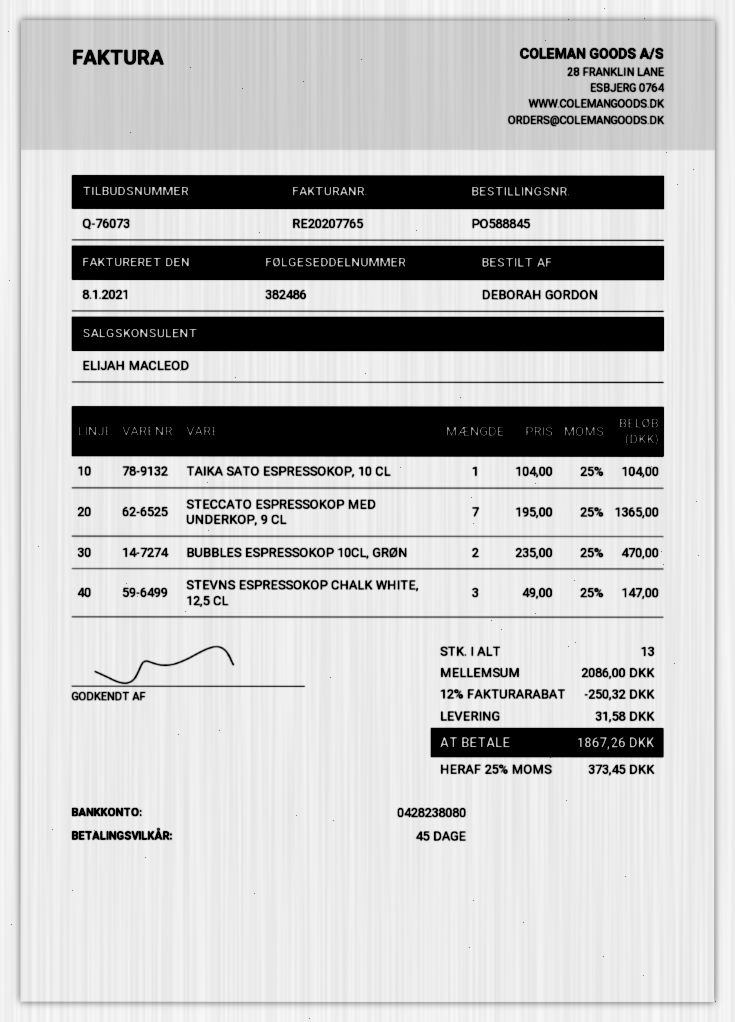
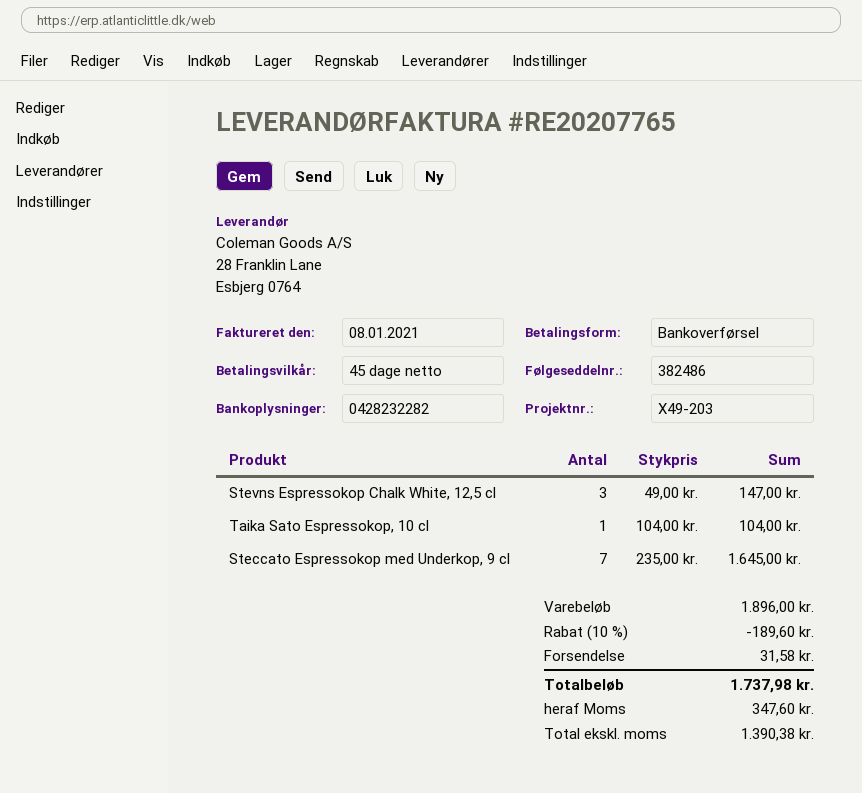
bank account: 0428238080 -> 0428232282
STECCATO ESPRESSOKOP MED UNDERKOP, 9 CL: 7 x 195.00 = 1365.00 -> 7 x 235.00 = 1645.00
BUBBLES ESPRESSOKOP 10CL, GRØN: 2 x 235.00 = 470.00 -> none
subtotal: 2086.00 -> 1896.00
discount: 12% = 250.32 -> 10% = 189.60
tax: 373.45 -> 347.60
total: 1867.26 -> 1737.98

